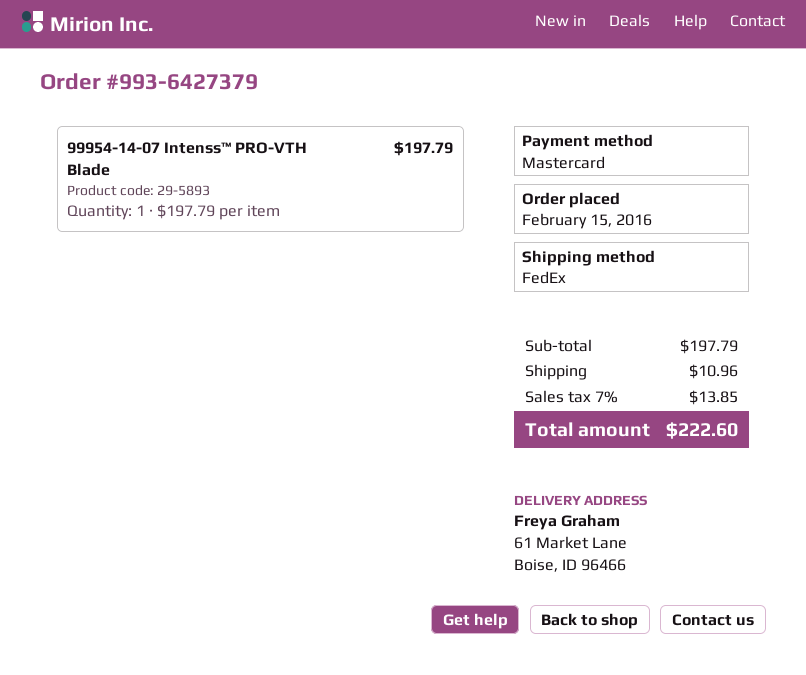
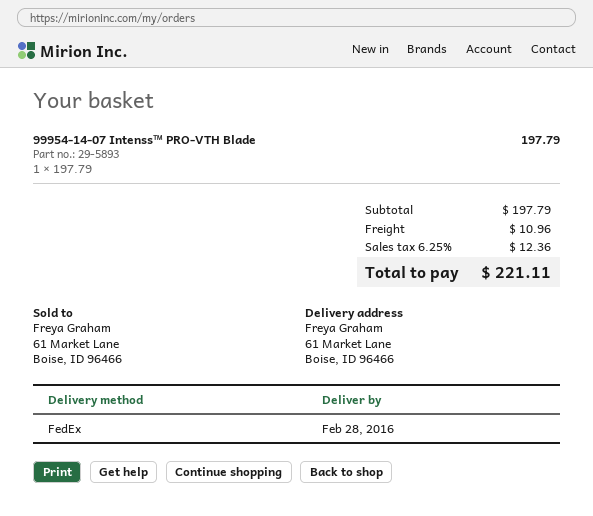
tax: 7% = 13.85 -> 6.25% = 12.36
total: 222.60 -> 221.11

